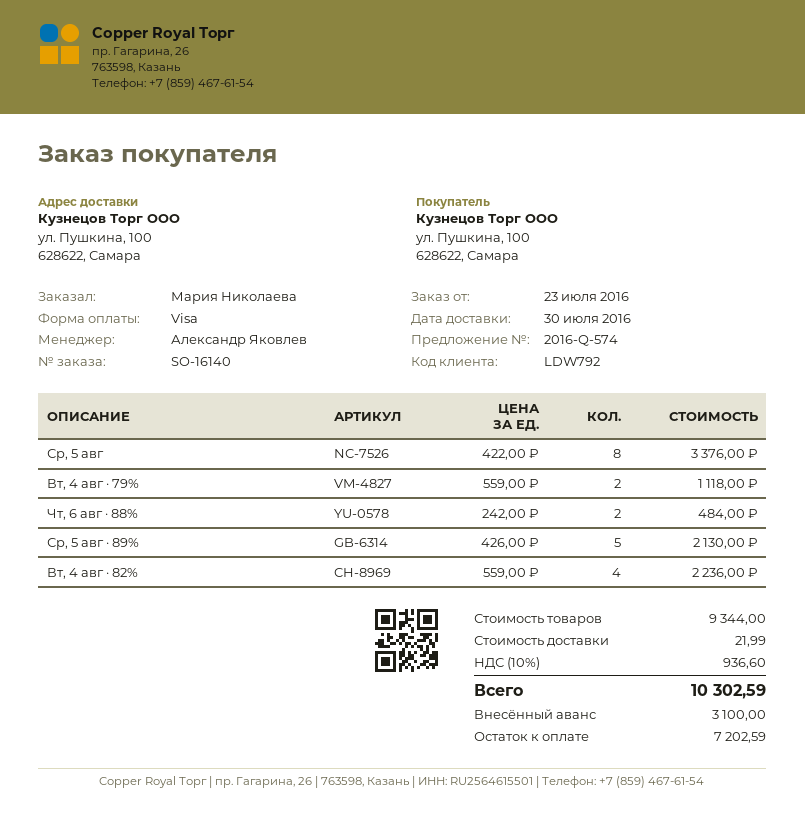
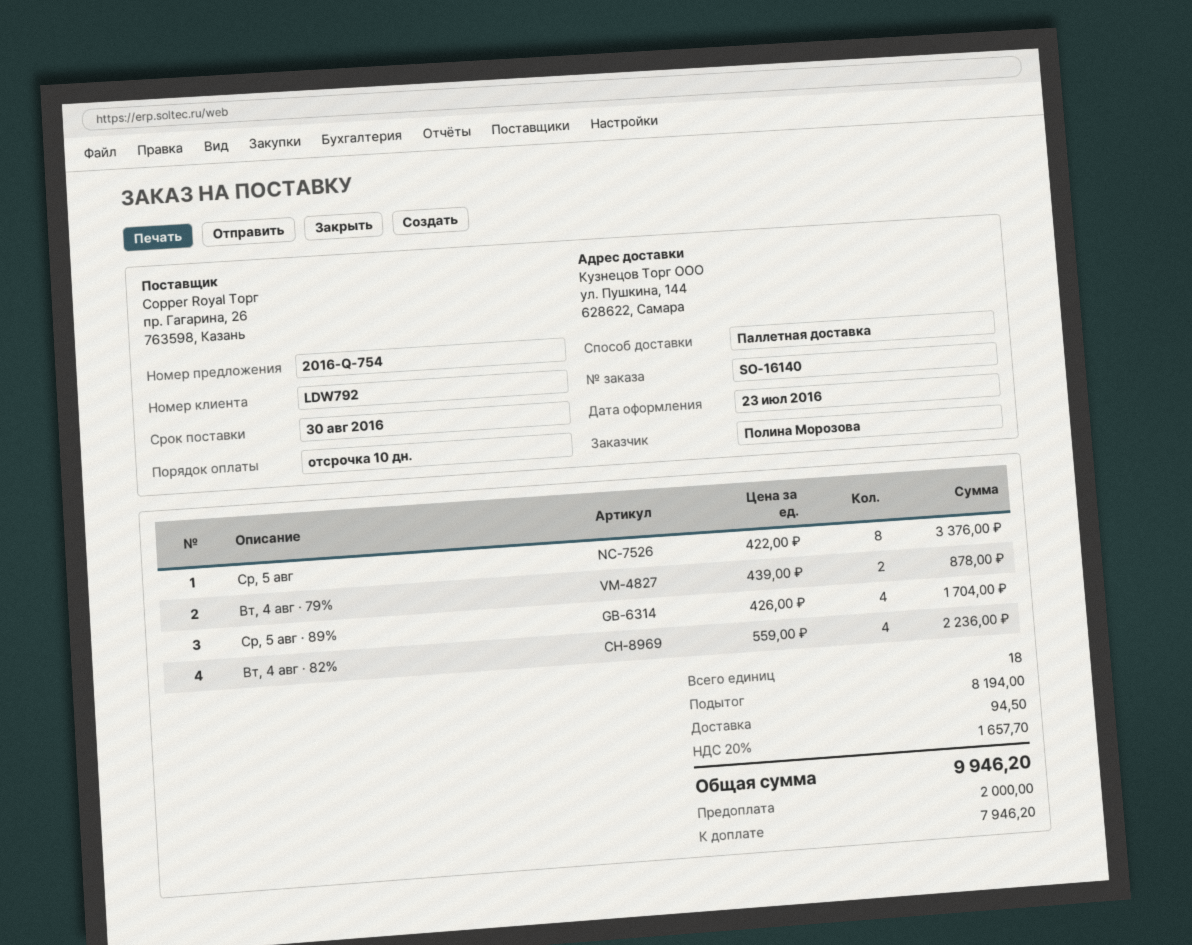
quote number: 2016-Q-574 -> 2016-Q-754
delivery date: 2016-07-30 -> 2016-08-30
ordered by: Мария Николаева -> Полина Морозова
ship to: ул. Пушкина, 100, 628622, Самара -> ул. Пушкина, 144, 628622, Самара
Вт, 4 авг · 79%: 2 x 559.00 = 1118.00 -> 2 x 439.00 = 878.00
Чт, 6 авг · 88%: 2 x 242.00 = 484.00 -> none
Ср, 5 авг · 89%: 5 x 426.00 = 2130.00 -> 4 x 426.00 = 1704.00
subtotal: 9344.00 -> 8194.00
shipping: 21.99 -> 94.50
tax: 10% = 936.60 -> 20% = 1657.70
total: 10302.59 -> 9946.20
deposit: 3100.00 -> 2000.00
balance: 7202.59 -> 7946.20

